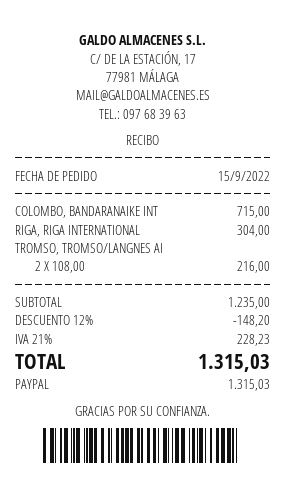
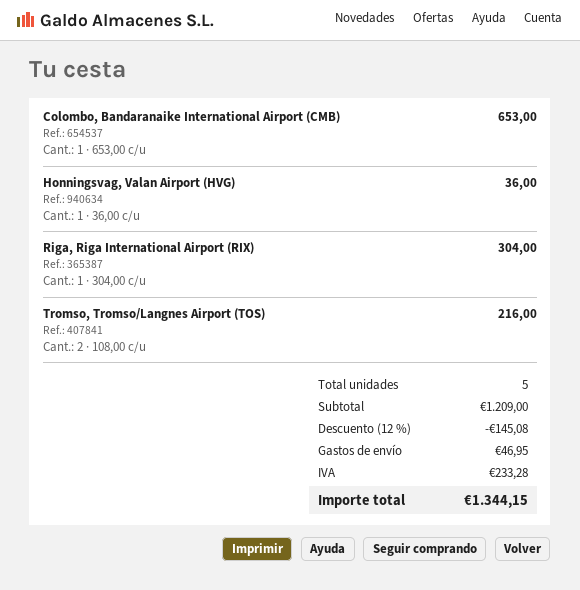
COLOMBO, BANDARANAIKE INT: 1 x 715.00 = 715.00 -> 1 x 653.00 = 653.00
Honningsvag, Valan Airport (HVG): none -> 1 x 36.00 = 36.00
subtotal: 1235.00 -> 1209.00
discount: 12% = 148.20 -> 12% = 145.08
shipping: none -> 46.95
tax: 228.23 -> 233.28
total: 1315.03 -> 1344.15

